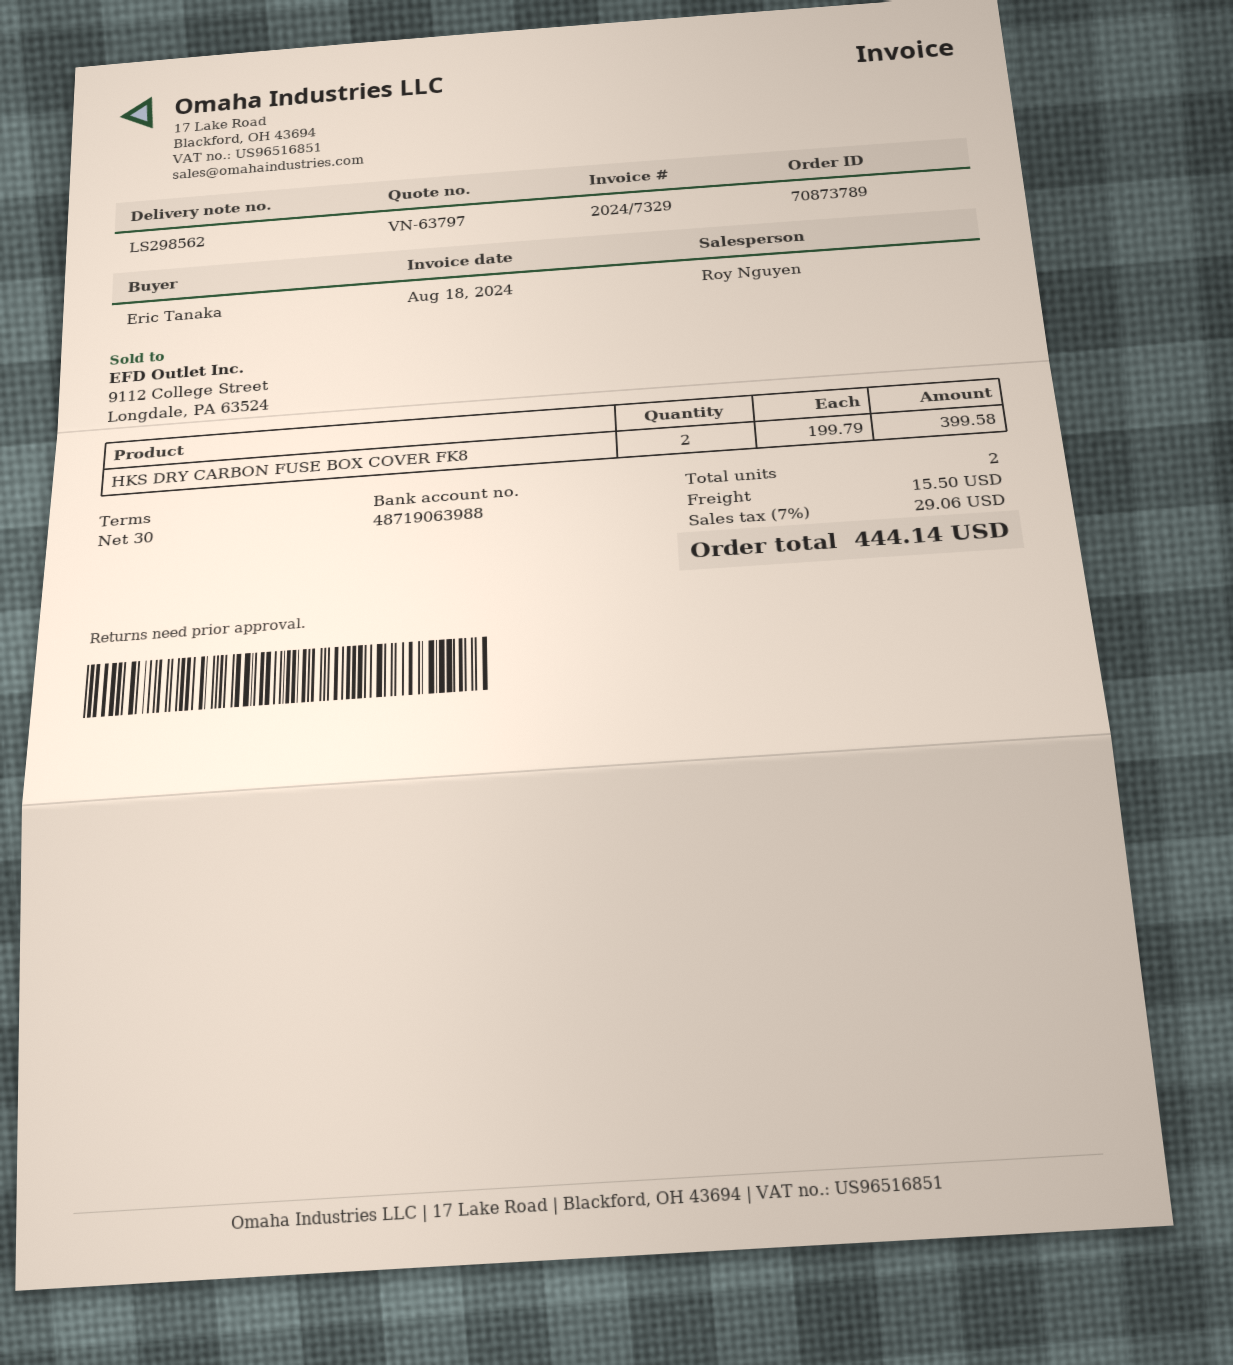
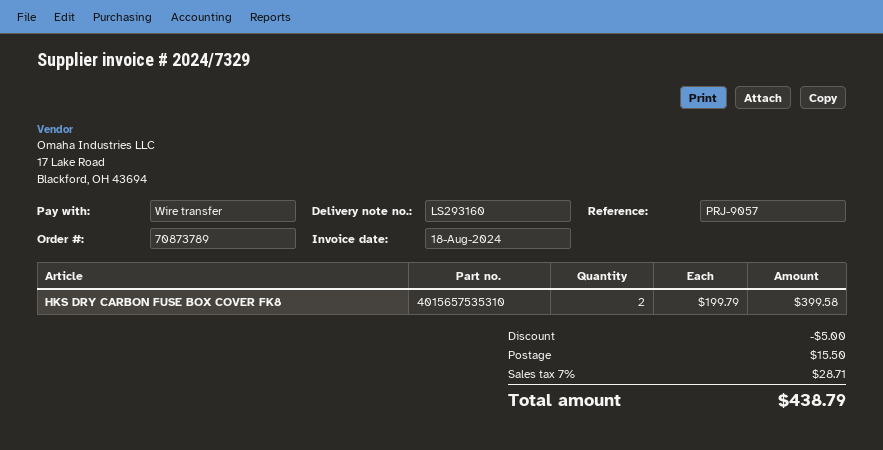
delivery note number: LS298562 -> LS293160
discount: none -> 5.00
tax: 7% = 29.06 -> 7% = 28.71
total: 444.14 -> 438.79

